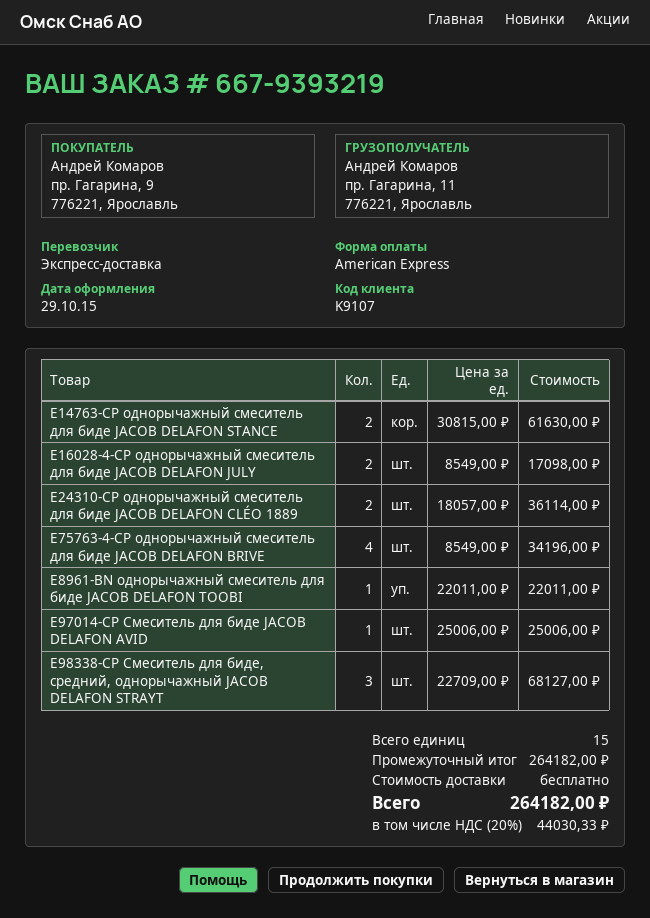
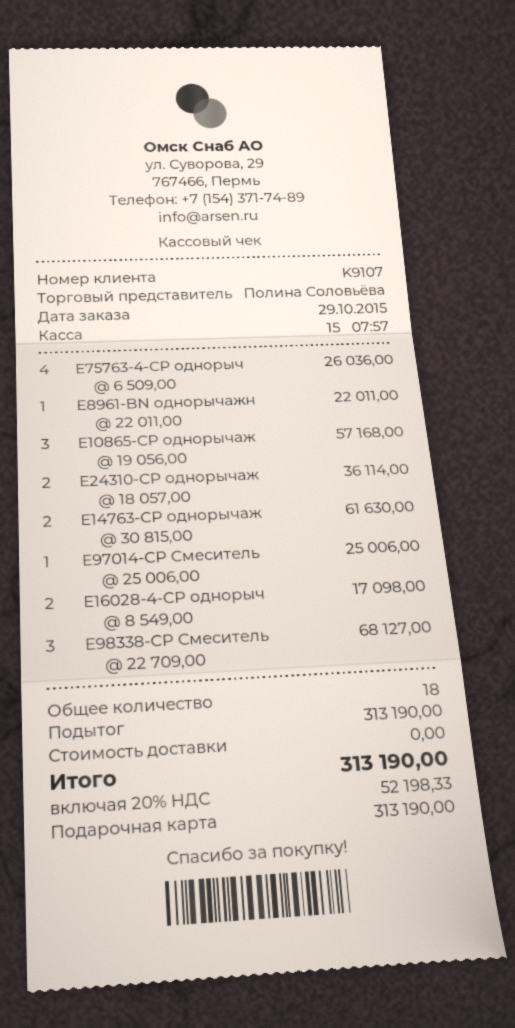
payment method: American Express -> gift card
E75763-4-CP однорычажный смеситель для биде JACOB DELAFON BRIVE: 4 x 8549.00 = 34196.00 -> 4 x 6509.00 = 26036.00
E10865-CP однорычаж: none -> 3 x 19056.00 = 57168.00
total quantity: 15 -> 18
subtotal: 264182.00 -> 313190.00
tax: 20% = 44030.33 -> 20% = 52198.33
total: 264182.00 -> 313190.00

